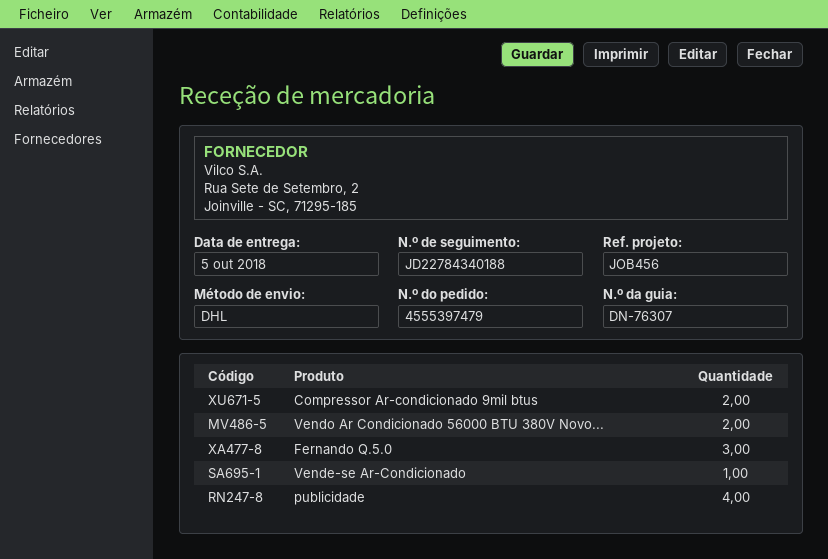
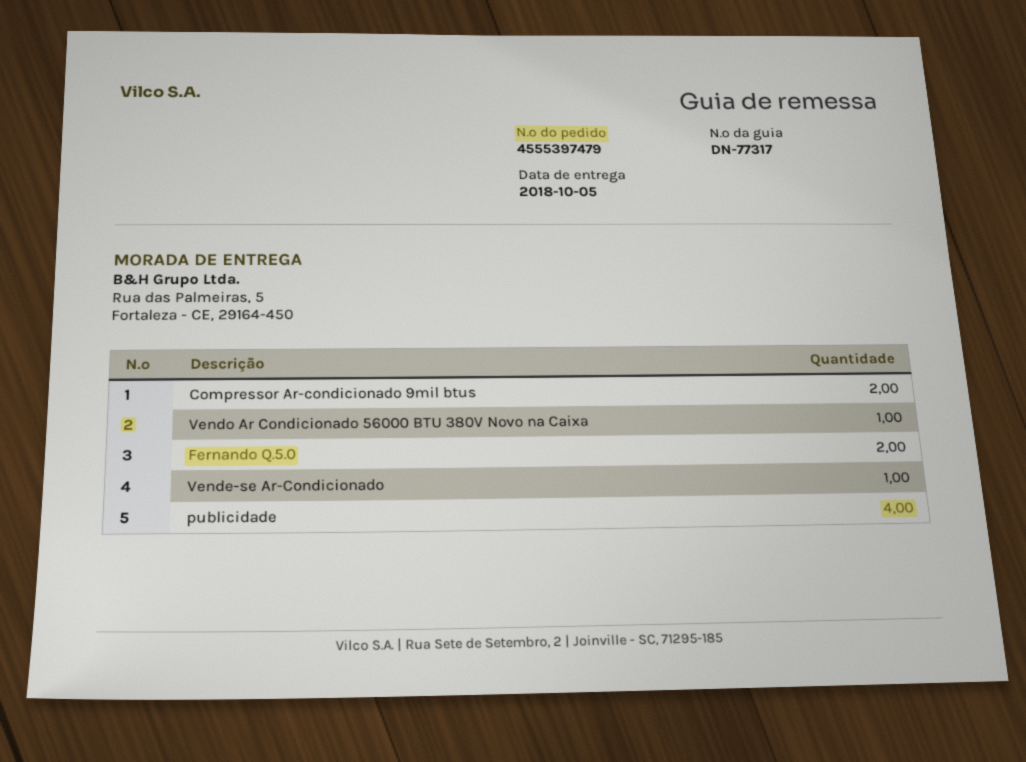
delivery note number: DN-76307 -> DN-77317
Vendo Ar Condicionado 56000 BTU 380V Novo...: 2 -> 1
Fernando Q.5.0: 3 -> 2

